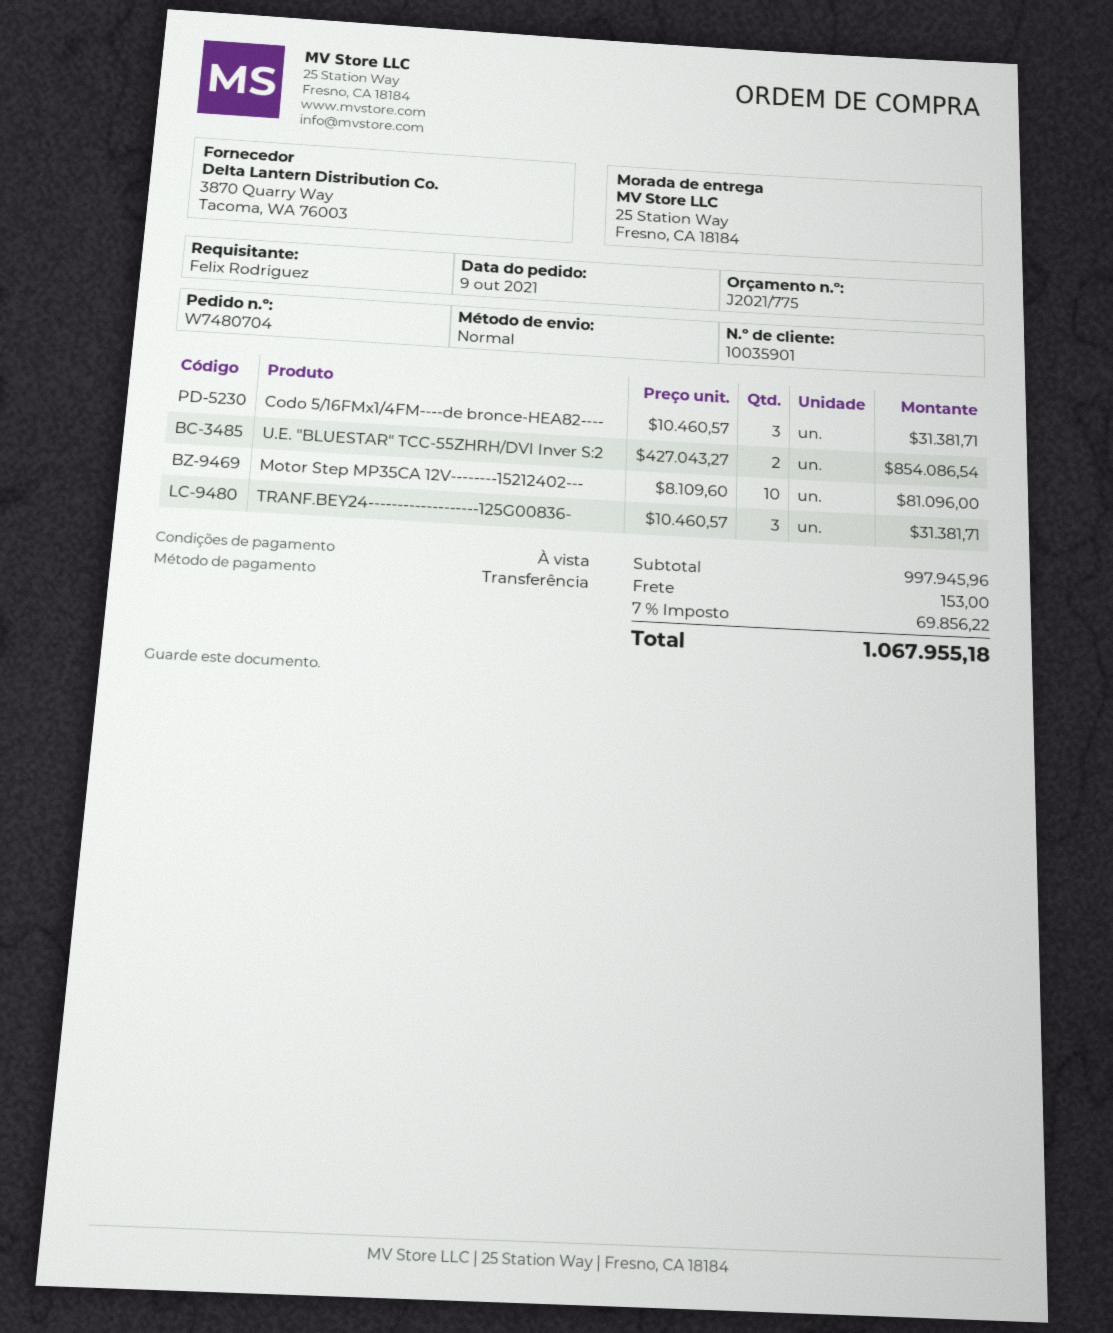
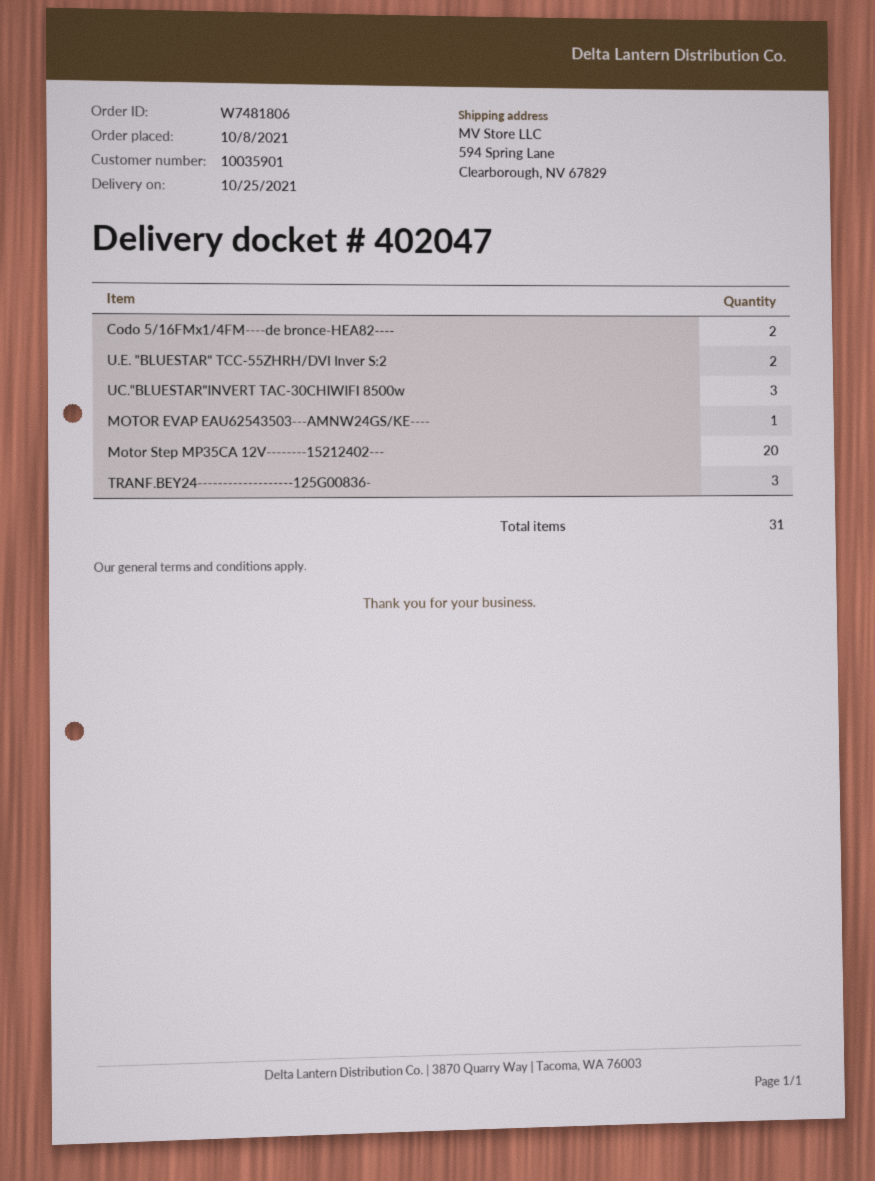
order number: W7480704 -> W7481806
order date: 2021-10-09 -> 2021-10-08
ship to: 25 Station Way, Fresno, CA 18184 -> 594 Spring Lane, Clearborough, NV 67829
Codo 5/16FMx1/4FM----de bronce-HEA82----: 3 -> 2
Motor Step MP35CA 12V--------15212402---: 10 -> 20
UC."BLUESTAR"INVERT TAC-30CHIWIFI 8500w: none -> 3
MOTOR EVAP EAU62543503---AMNW24GS/KE----: none -> 1

